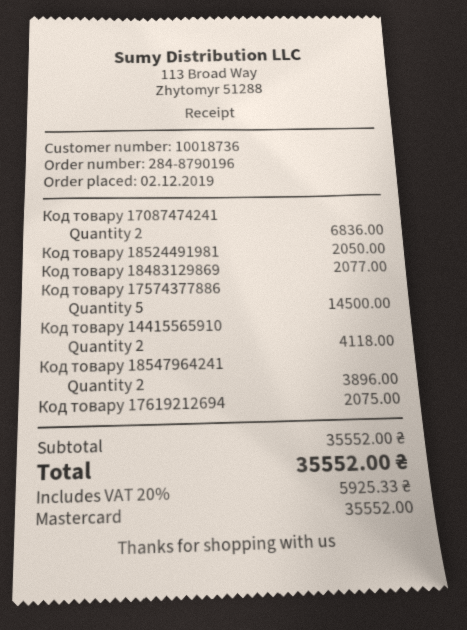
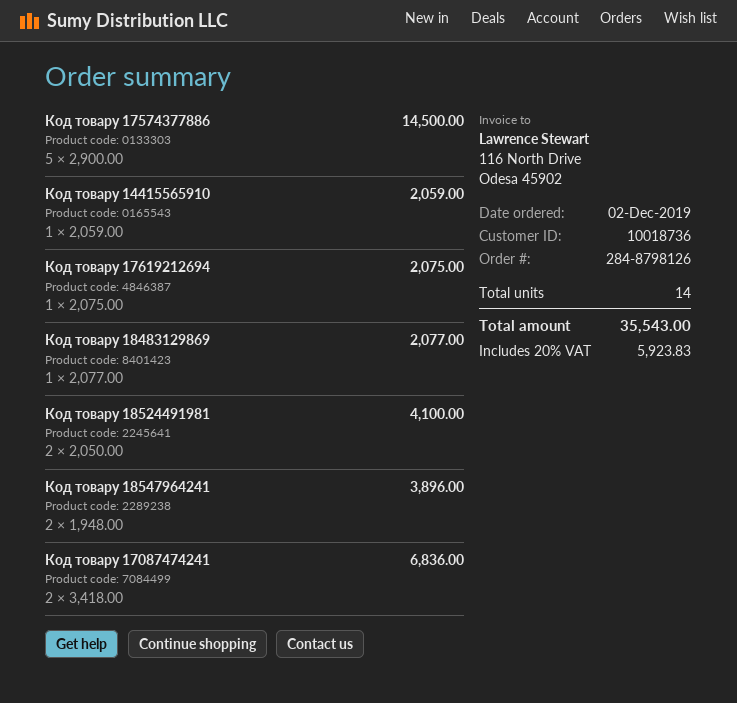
order number: 284-8790196 -> 284-8798126
Код товару 18524491981: 1 for 2050.00 -> 2 for 4100.00
Код товару 14415565910: 2 for 4118.00 -> 1 for 2059.00
tax: 20% = 5925.33 -> 20% = 5923.83
total: 35552.00 -> 35543.00

